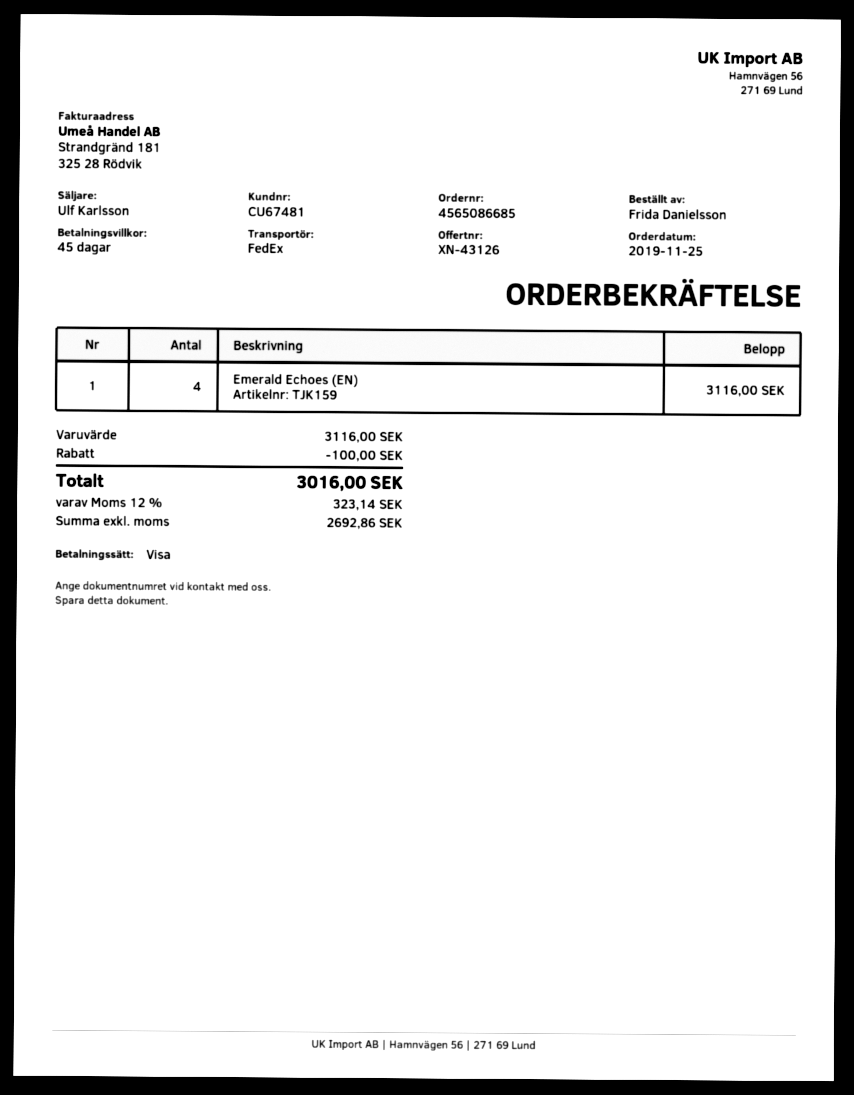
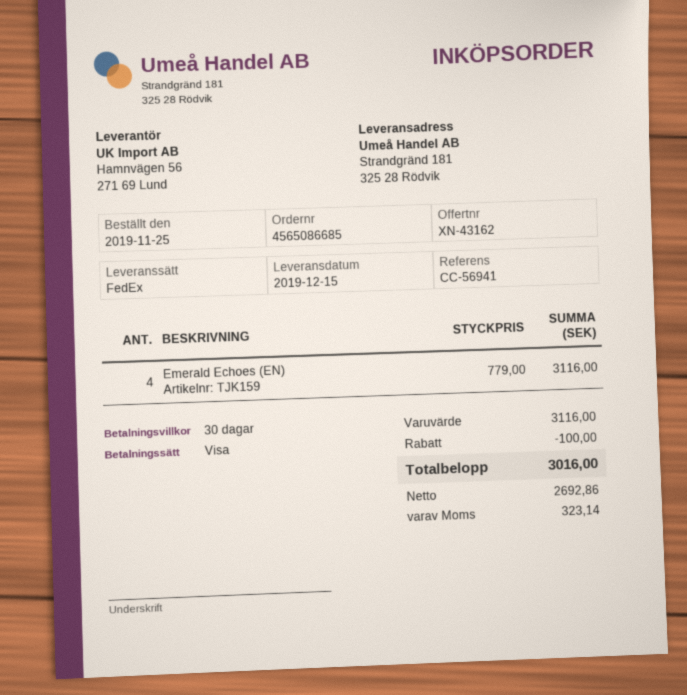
quote number: XN-43126 -> XN-43162
payment terms: 45 days -> 30 days

